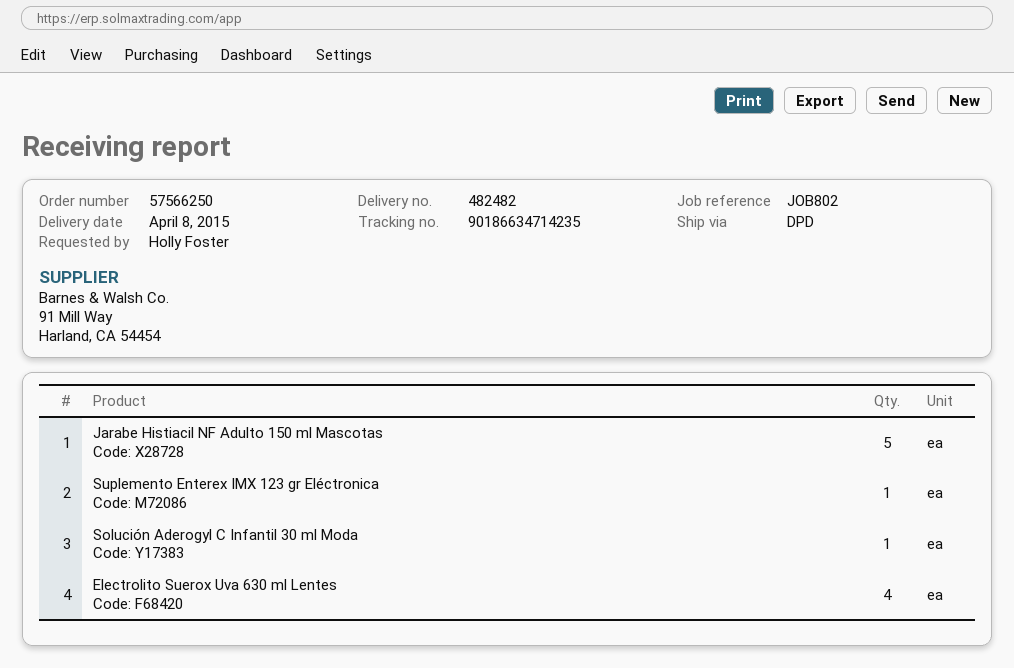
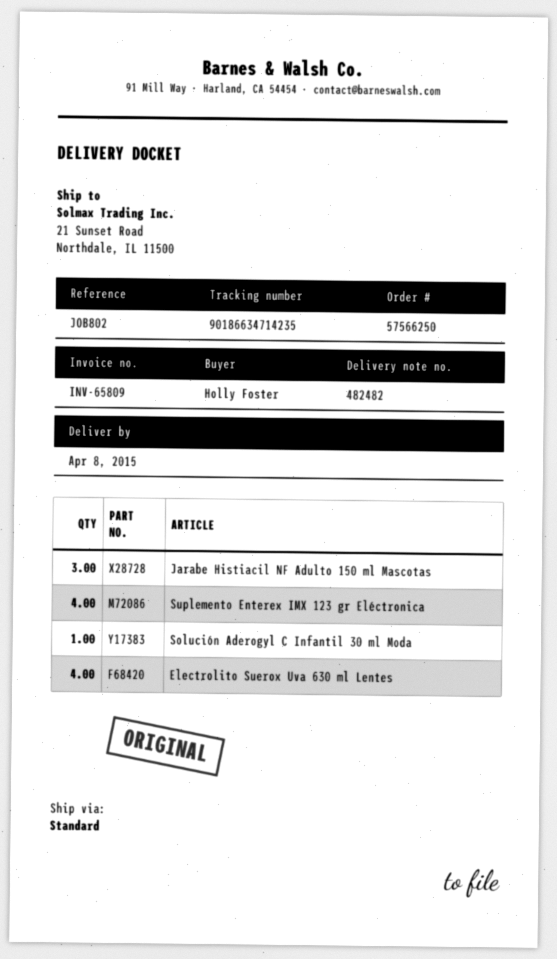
shipping method: DPD -> standard
Jarabe Histiacil NF Adulto 150 ml Mascotas: 5 -> 3
Suplemento Enterex IMX 123 gr Eléctronica: 1 -> 4

